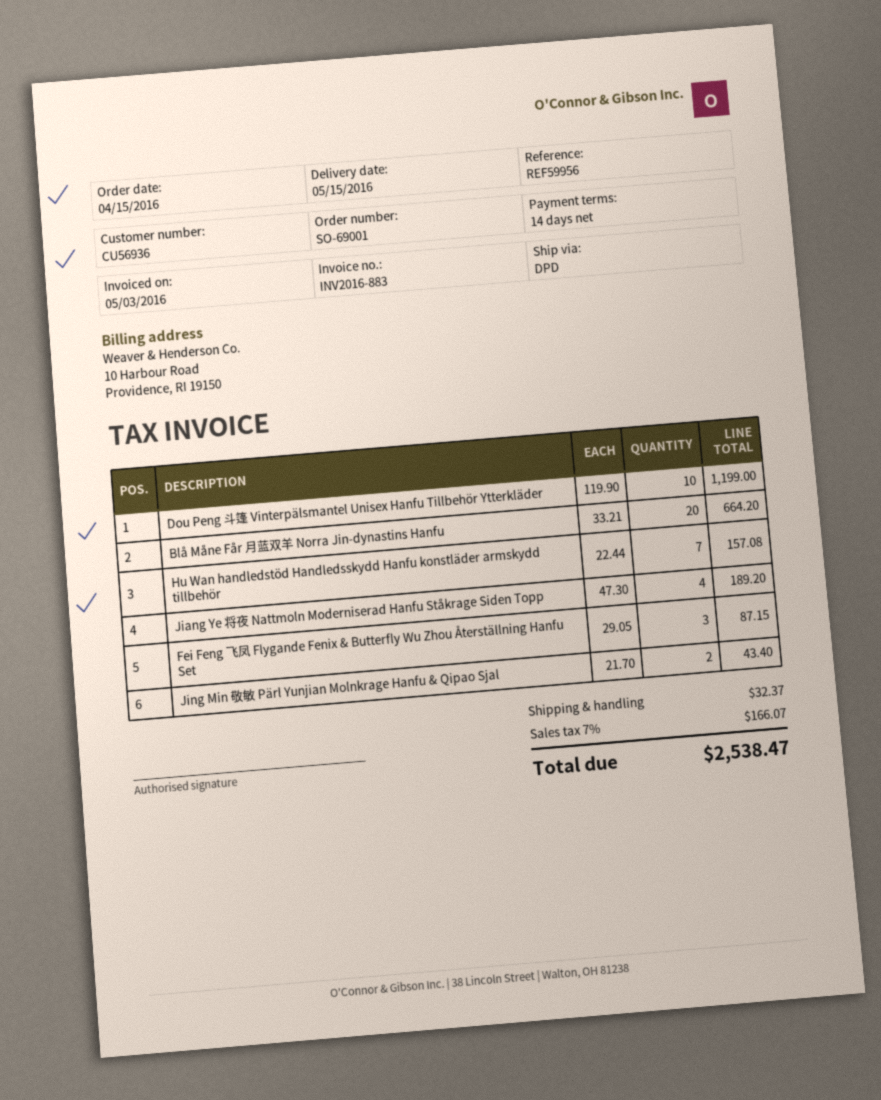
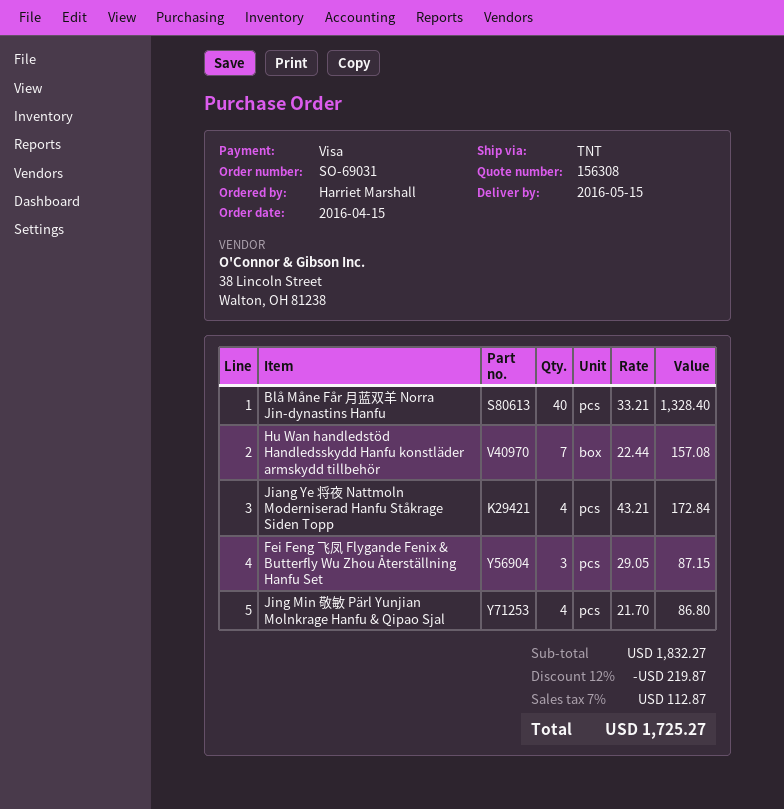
order number: SO-69001 -> SO-69031
shipping method: DPD -> TNT
Dou Peng 斗篷 Vinterpälsmantel Unisex Hanfu Tillbehör Ytterkläder: 10 x 119.90 = 1199.00 -> none
Blå Måne Får 月蓝双羊 Norra Jin-dynastins Hanfu: 20 x 33.21 = 664.20 -> 40 x 33.21 = 1328.40
Jiang Ye 将夜 Nattmoln Moderniserad Hanfu Ståkrage Siden Topp: 4 x 47.30 = 189.20 -> 4 x 43.21 = 172.84
Jing Min 敬敏 Pärl Yunjian Molnkrage Hanfu & Qipao Sjal: 2 x 21.70 = 43.40 -> 4 x 21.70 = 86.80
discount: none -> 12% = 219.87
shipping: 32.37 -> none
tax: 7% = 166.07 -> 7% = 112.87
total: 2538.47 -> 1725.27

